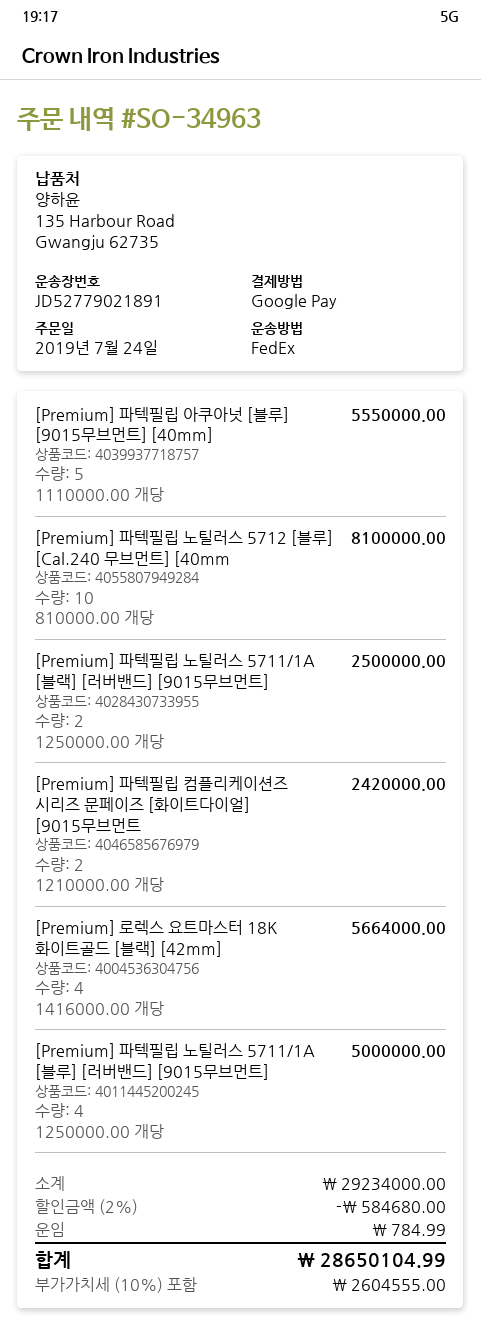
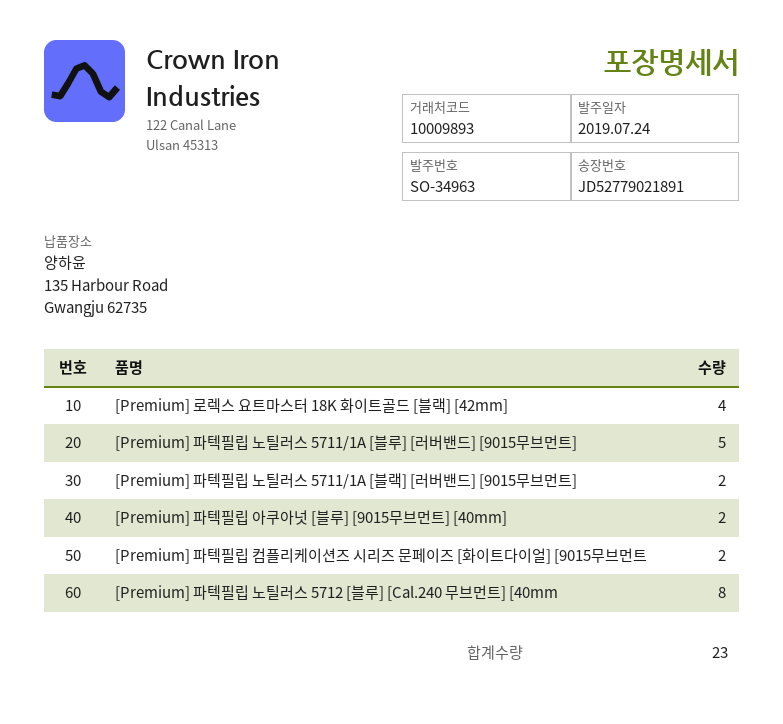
[Premium] 파텍필립 아쿠아넛 [블루] [9015무브먼트] [40mm]: 5 -> 2
[Premium] 파텍필립 노틸러스 5712 [블루] [Cal.240 무브먼트] [40mm: 10 -> 8
[Premium] 파텍필립 노틸러스 5711/1A [블루] [러버밴드] [9015무브먼트]: 4 -> 5

